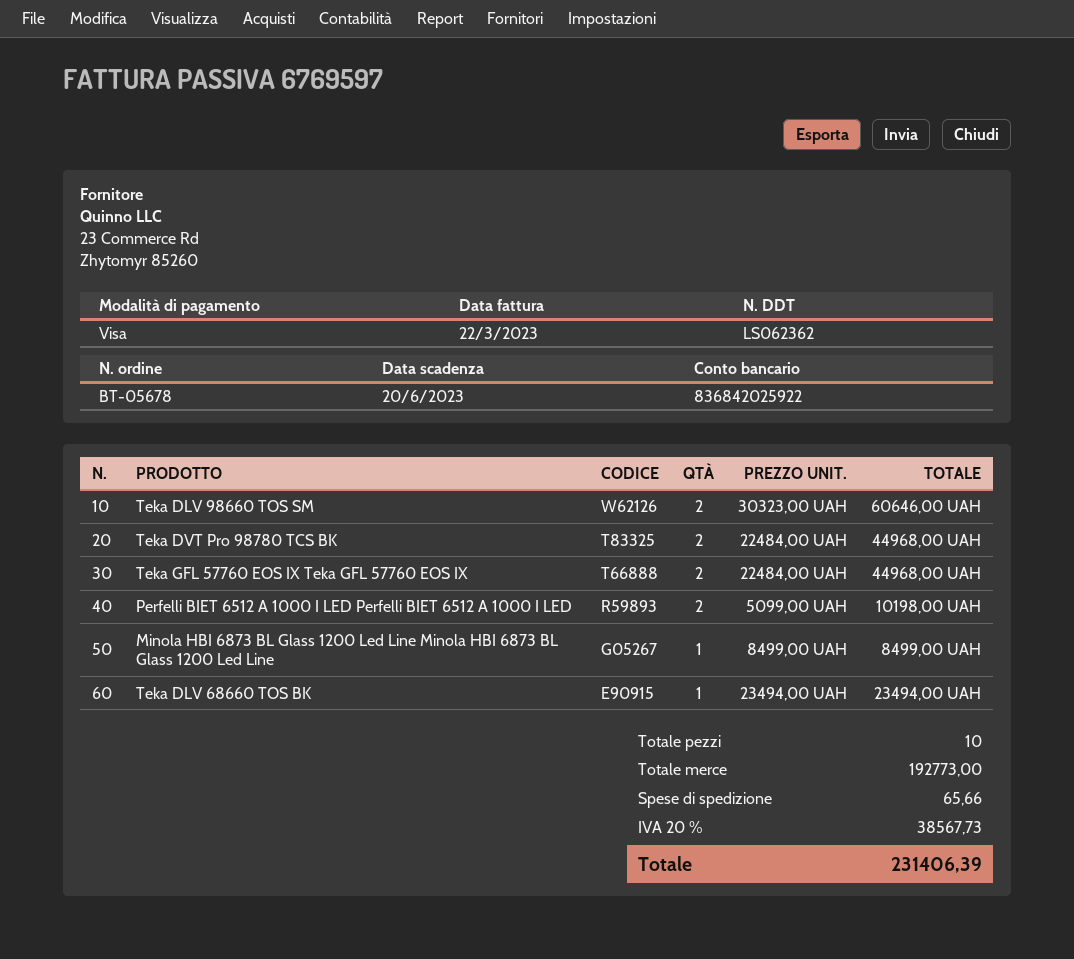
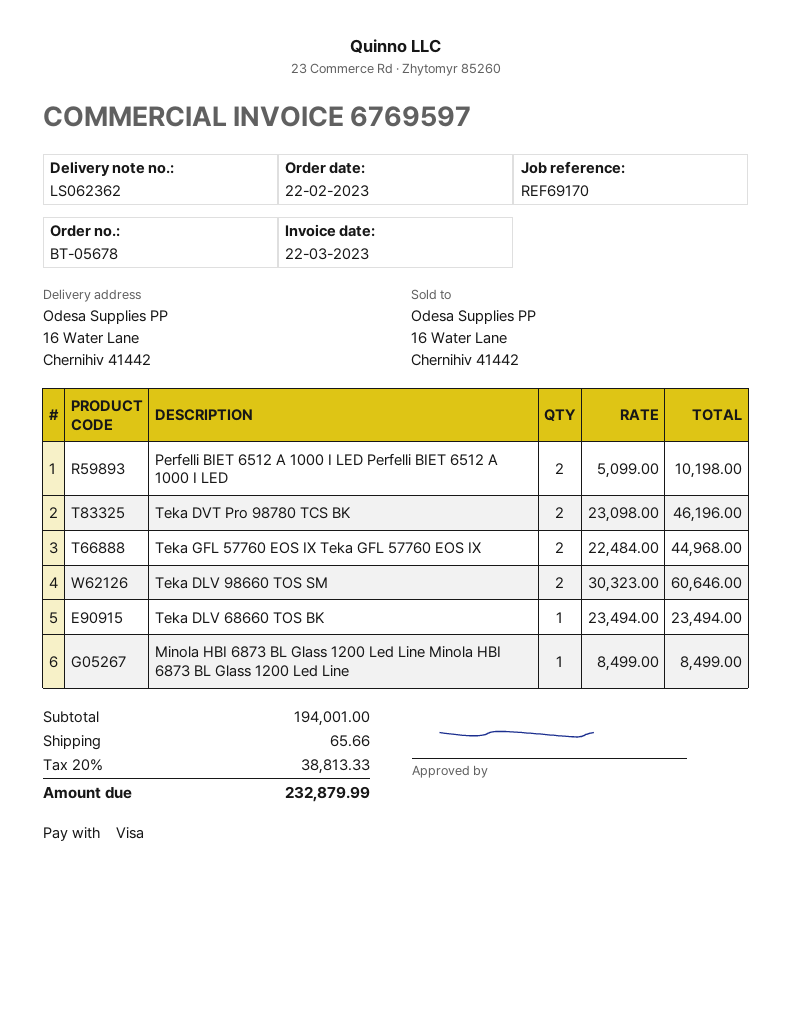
Teka DVT Pro 98780 TCS BK: 2 x 22484.00 = 44968.00 -> 2 x 23098.00 = 46196.00
subtotal: 192773.00 -> 194001.00
tax: 20% = 38567.73 -> 20% = 38813.33
total: 231406.39 -> 232879.99

